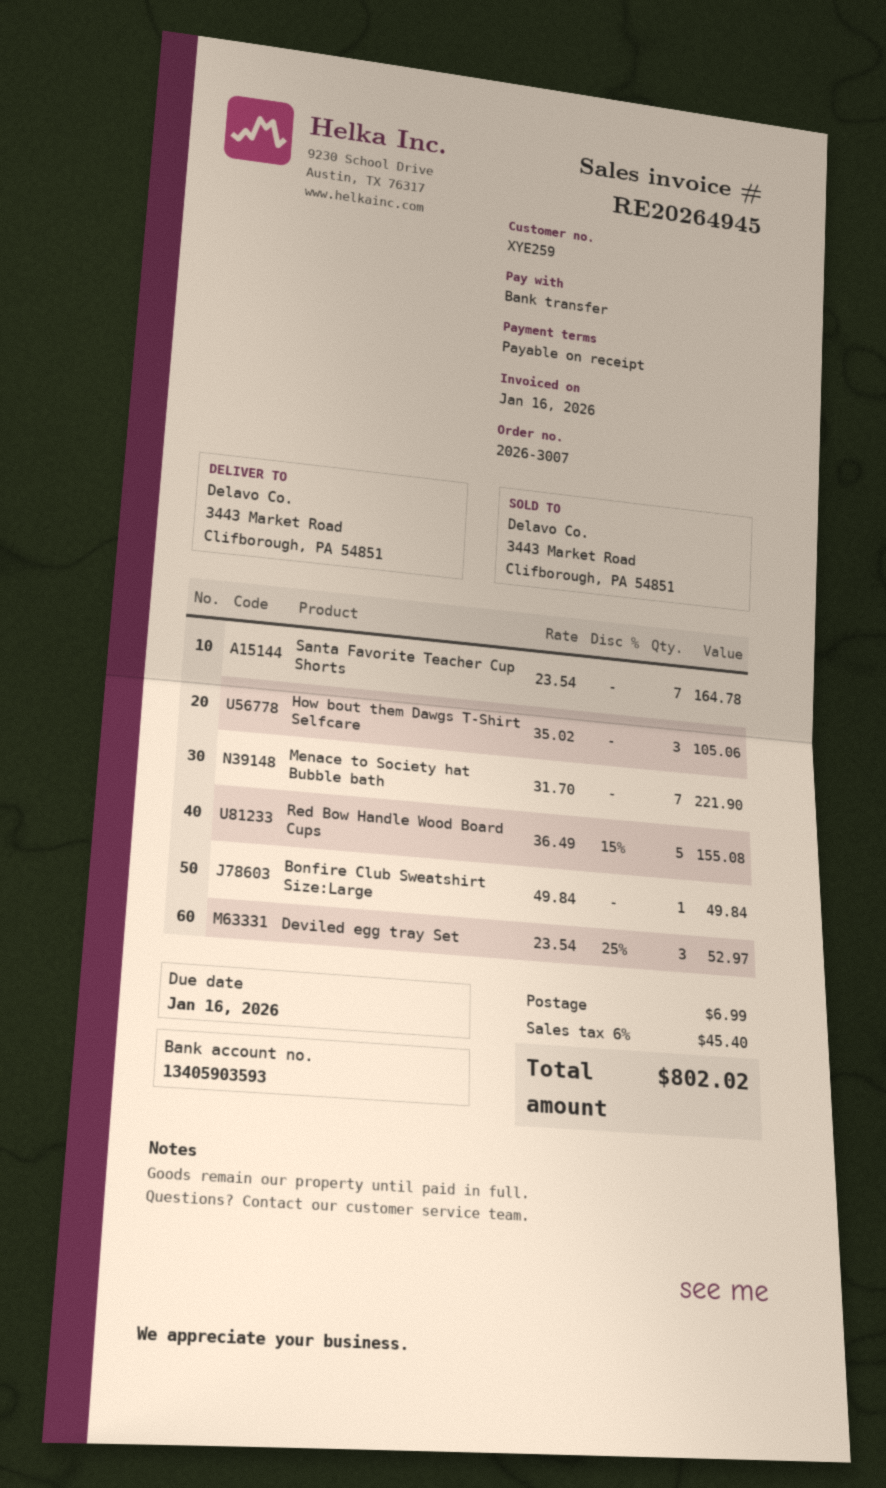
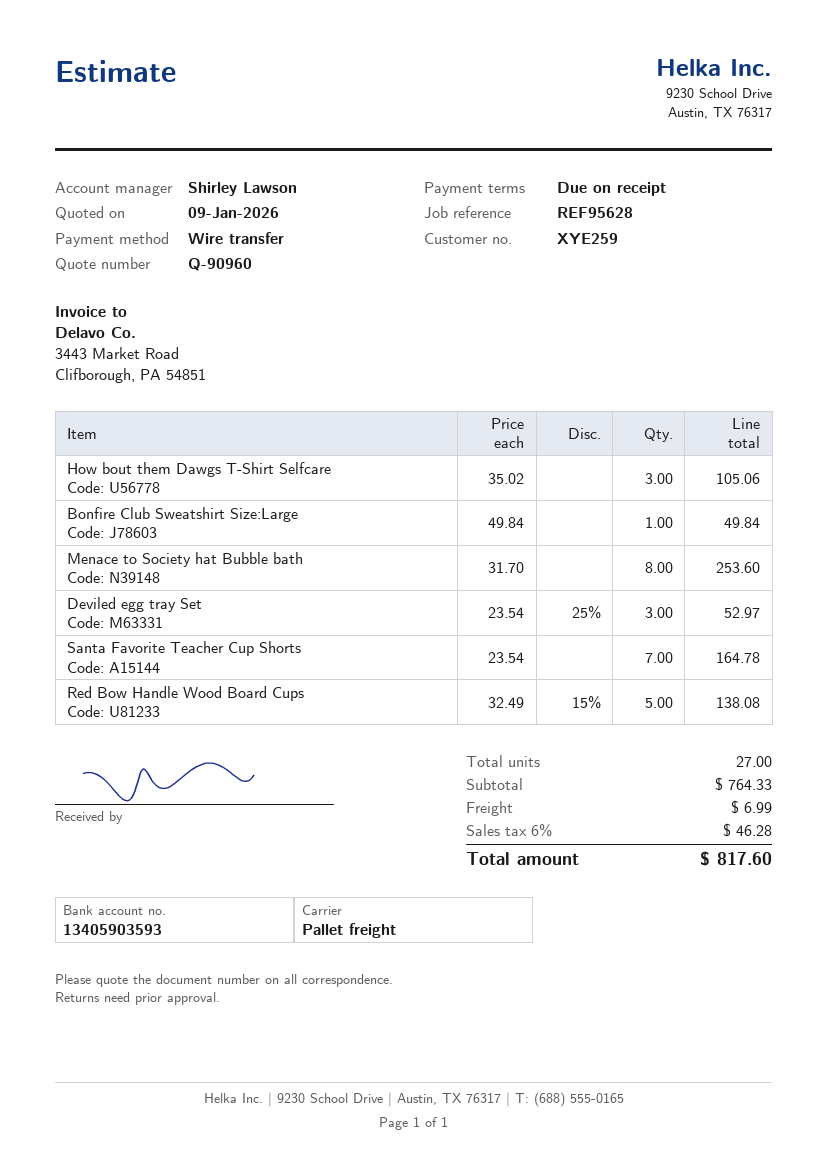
Menace to Society hat Bubble bath: 7 x 31.70 = 221.90 -> 8 x 31.70 = 253.60
Red Bow Handle Wood Board Cups: 5 x 36.49 - 15% = 155.08 -> 5 x 32.49 - 15% = 138.08
tax: 6% = 45.40 -> 6% = 46.28
total: 802.02 -> 817.60

